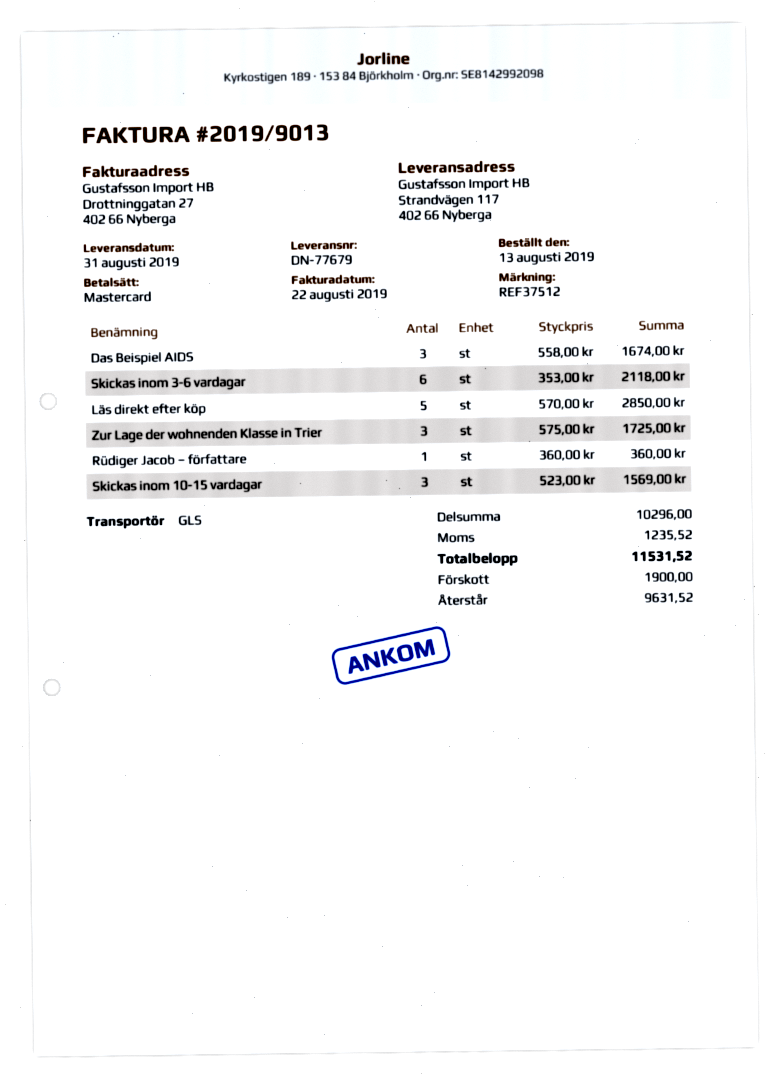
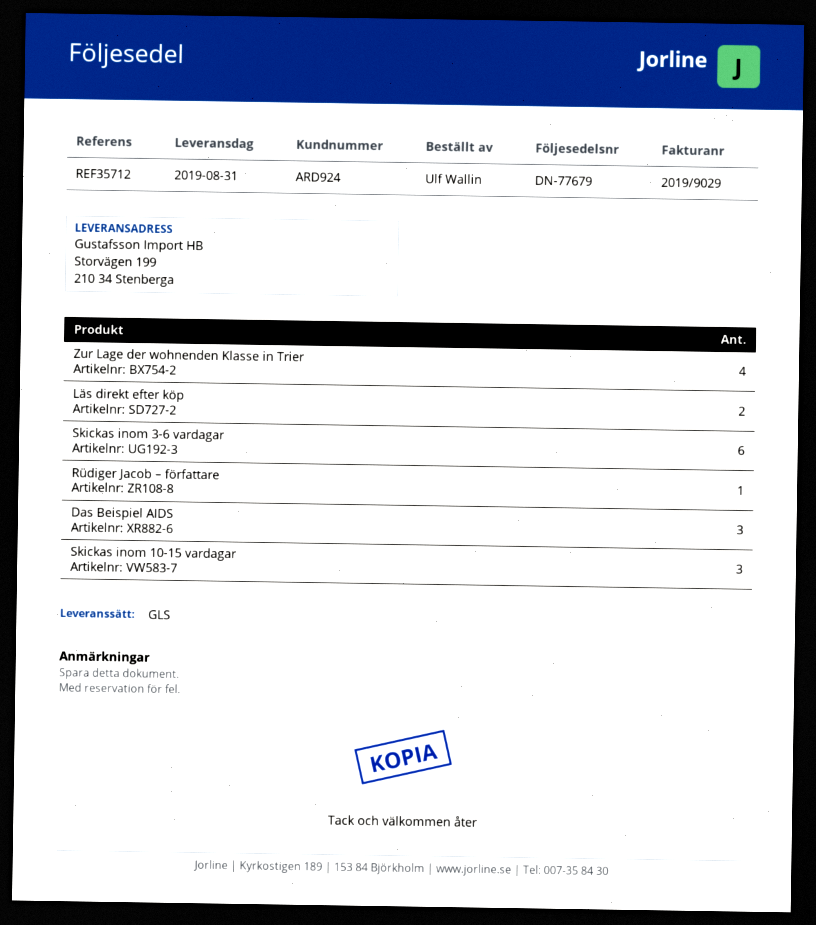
invoice number: 2019/9013 -> 2019/9029
reference: REF37512 -> REF35712
ship to: Strandvägen 117, 402 66 Nyberga -> Storvägen 199, 210 34 Stenberga
Läs direkt efter köp: 5 -> 2
Zur Lage der wohnenden Klasse in Trier: 3 -> 4

